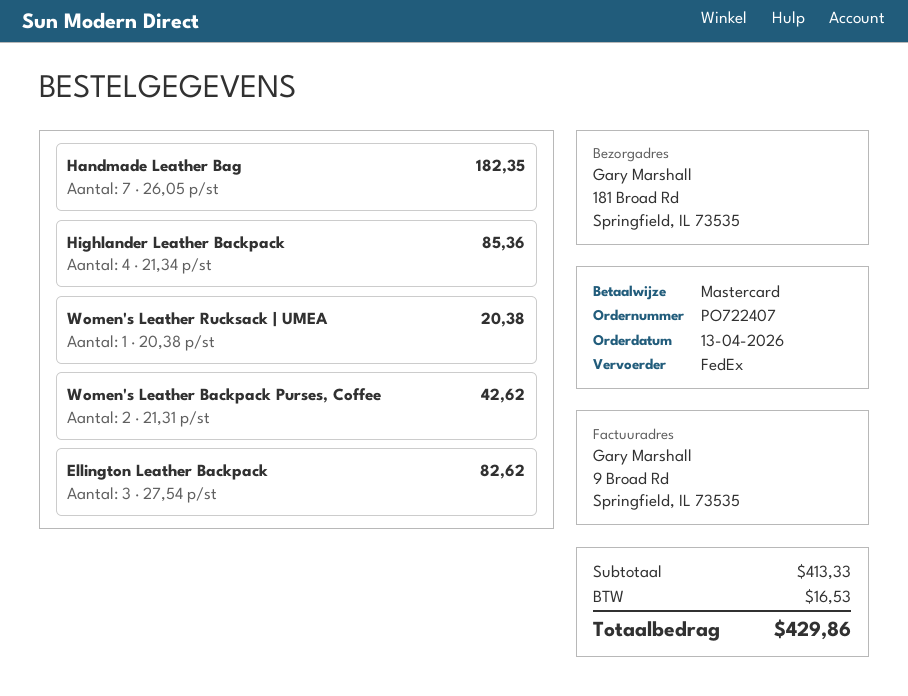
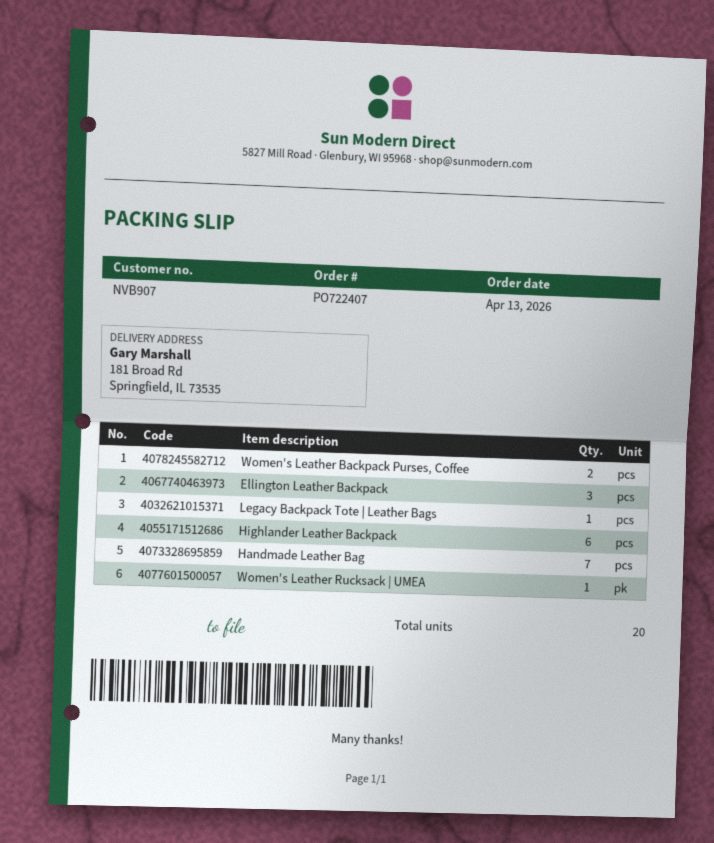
Highlander Leather Backpack: 4 -> 6
Legacy Backpack Tote | Leather Bags: none -> 1

